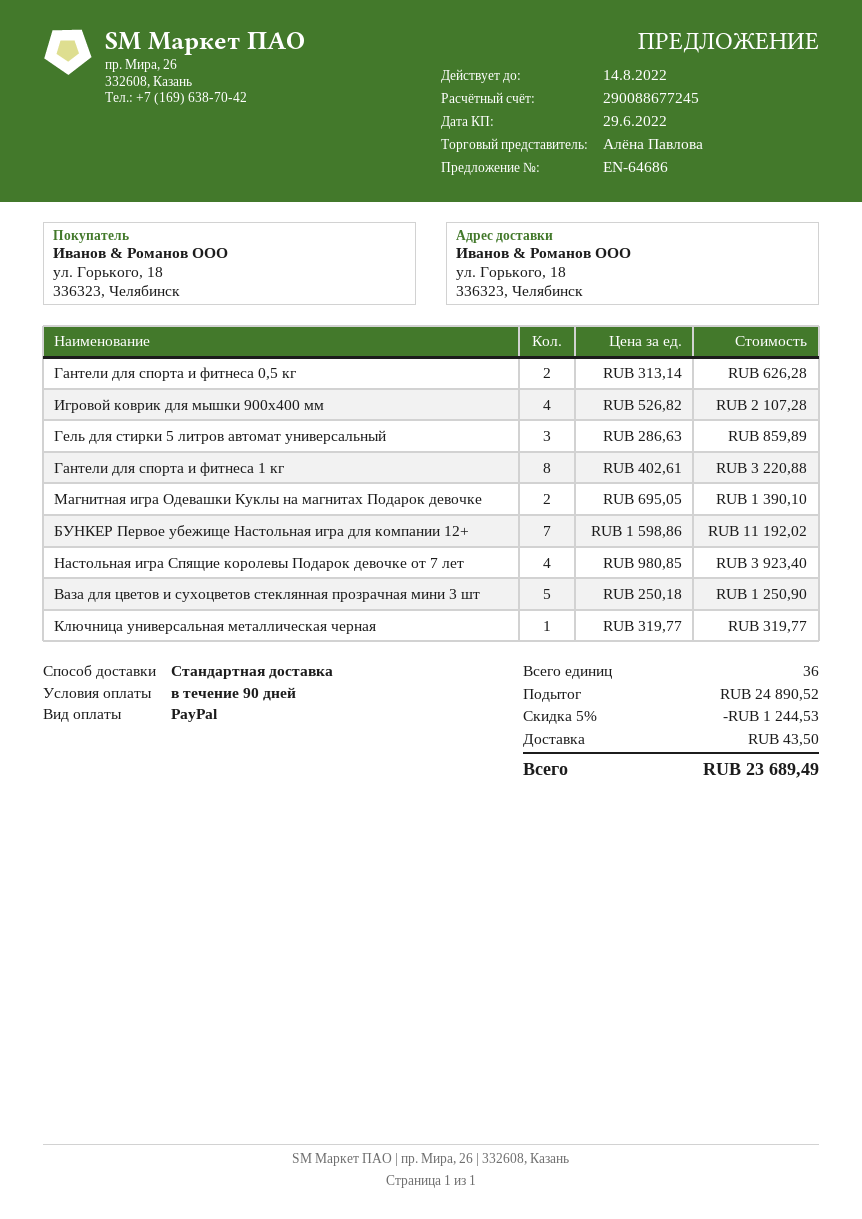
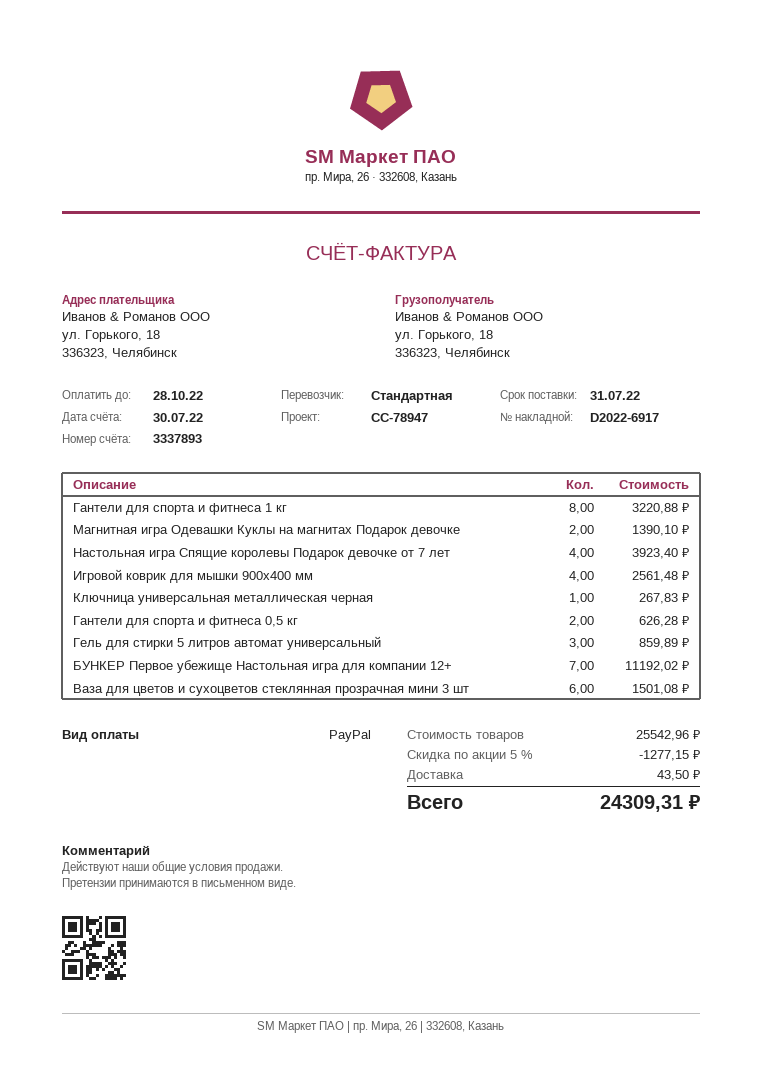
Игровой коврик для мышки 900х400 мм: 4 for 2107.28 -> 4 for 2561.48
Ваза для цветов и сухоцветов стеклянная прозрачная мини 3 шт: 5 for 1250.90 -> 6 for 1501.08
Ключница универсальная металлическая черная: 1 for 319.77 -> 1 for 267.83
subtotal: 24890.52 -> 25542.96
discount: 5% = 1244.53 -> 5% = 1277.15
total: 23689.49 -> 24309.31

